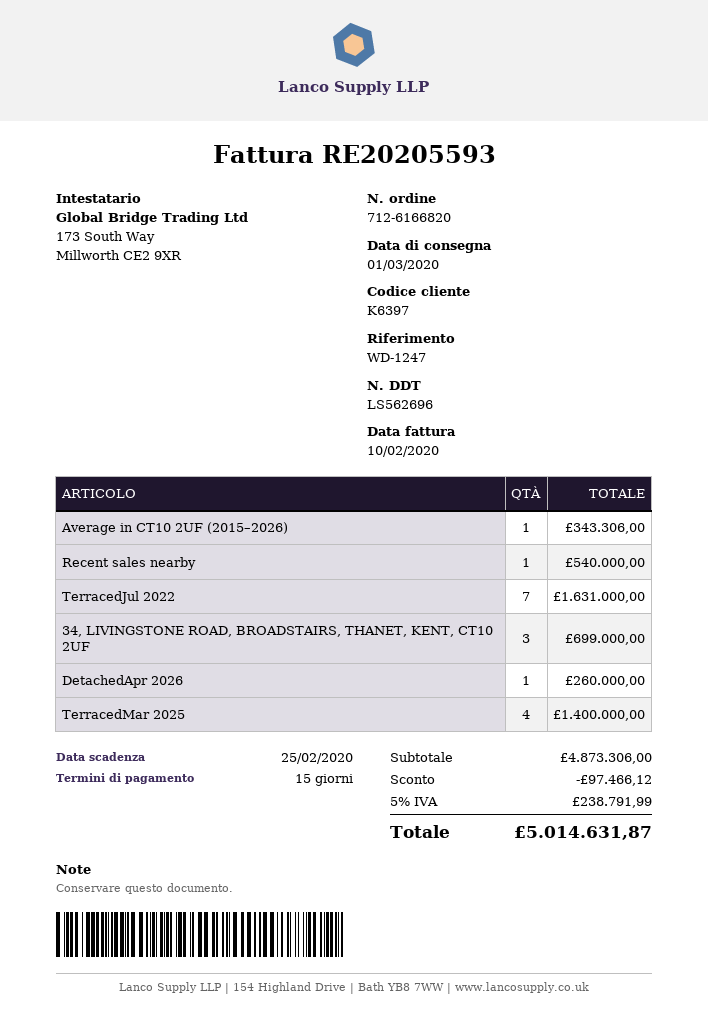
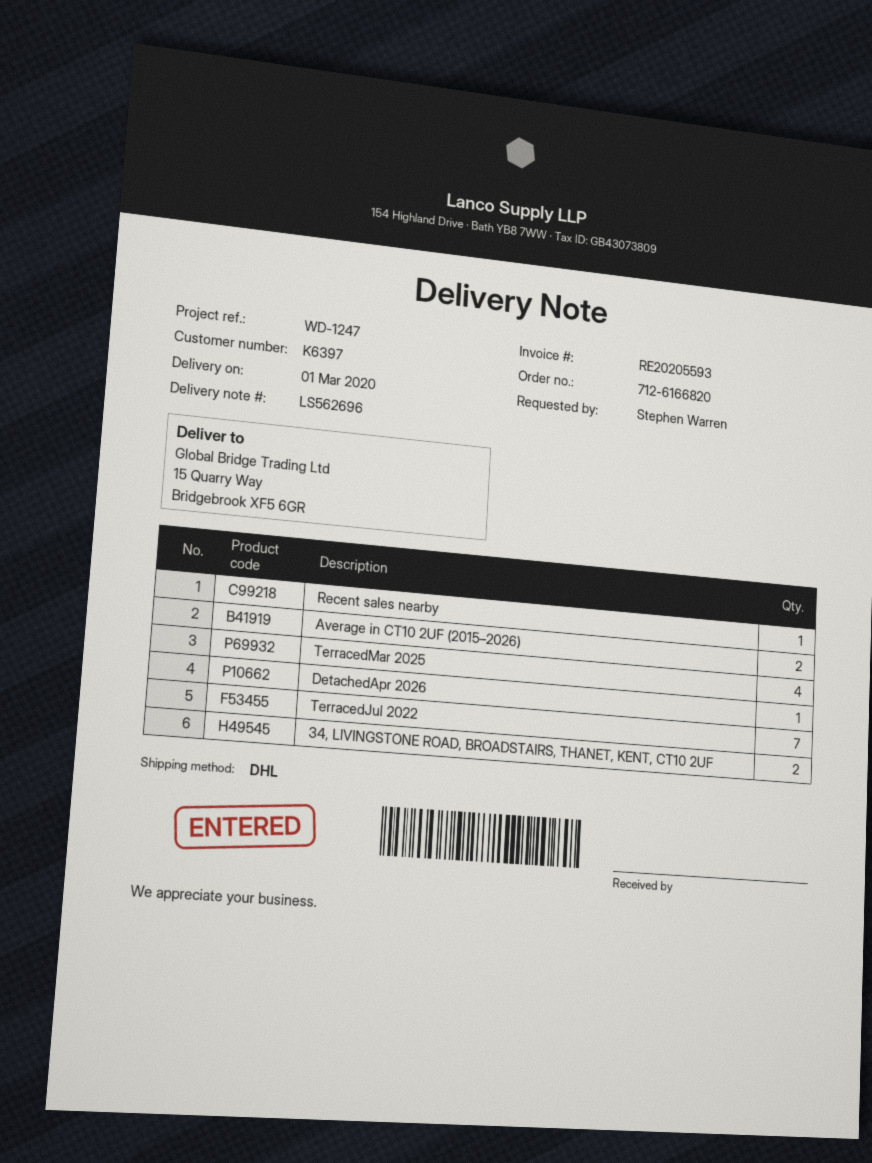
Average in CT10 2UF (2015–2026): 1 -> 2
34, LIVINGSTONE ROAD, BROADSTAIRS, THANET, KENT, CT10 2UF: 3 -> 2

